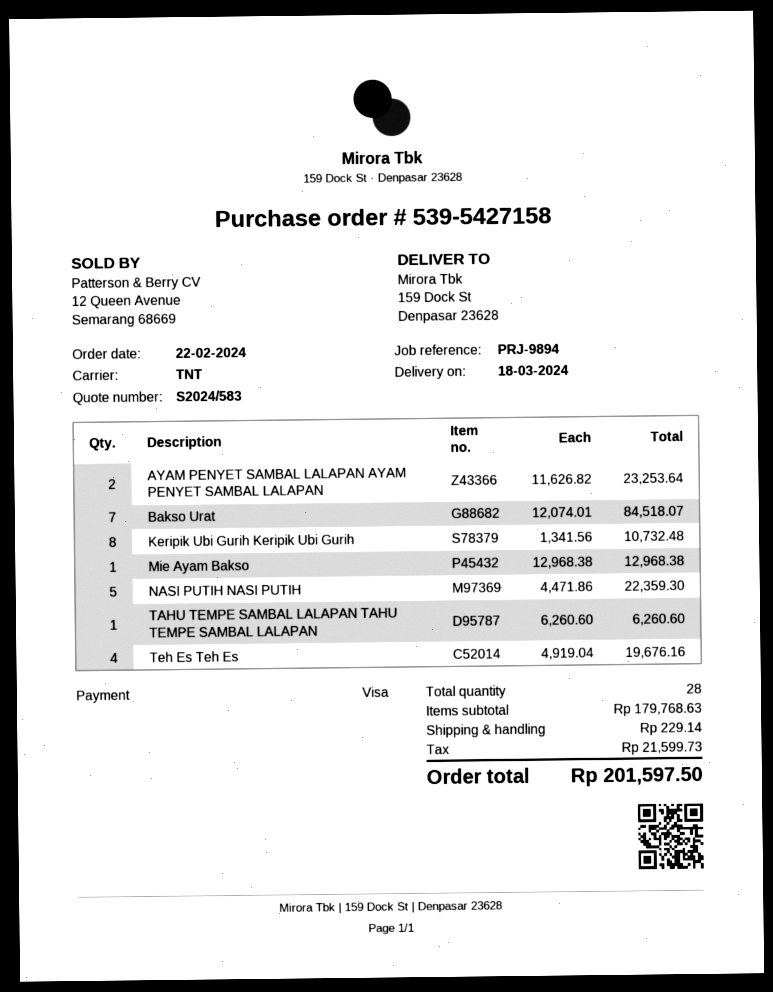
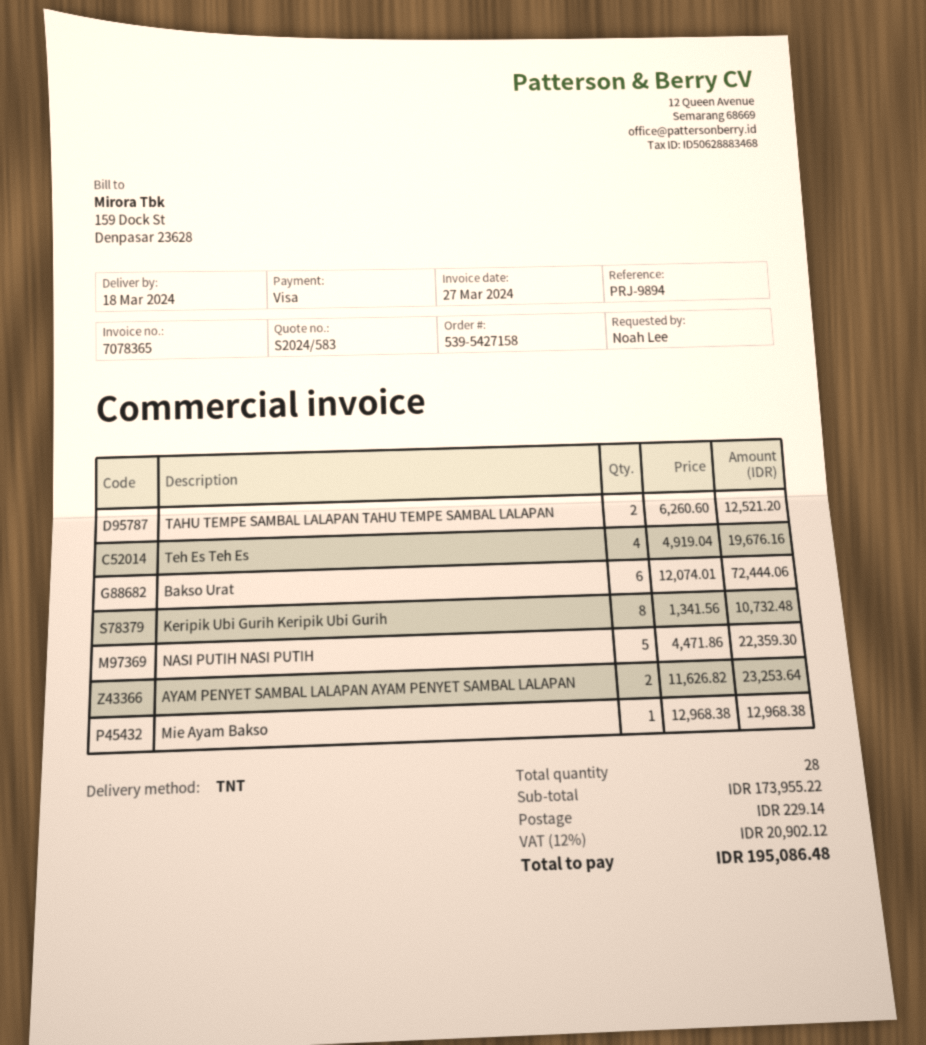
Bakso Urat: 7 x 12074.01 = 84518.07 -> 6 x 12074.01 = 72444.06
TAHU TEMPE SAMBAL LALAPAN TAHU TEMPE SAMBAL LALAPAN: 1 x 6260.60 = 6260.60 -> 2 x 6260.60 = 12521.20
subtotal: 179768.63 -> 173955.22
tax: 21599.73 -> 20902.12
total: 201597.50 -> 195086.48

